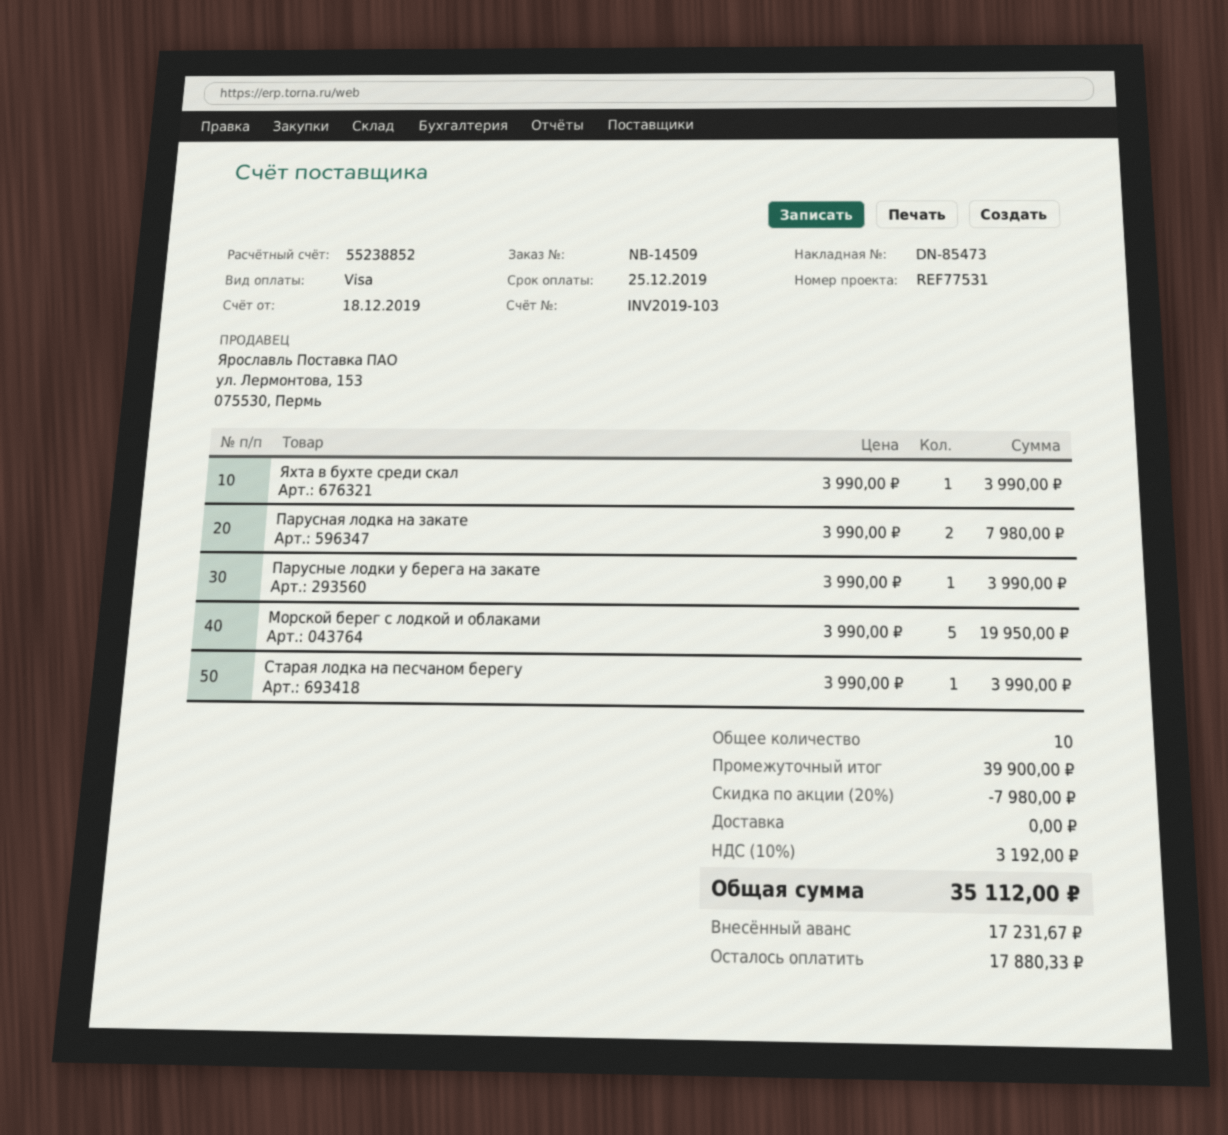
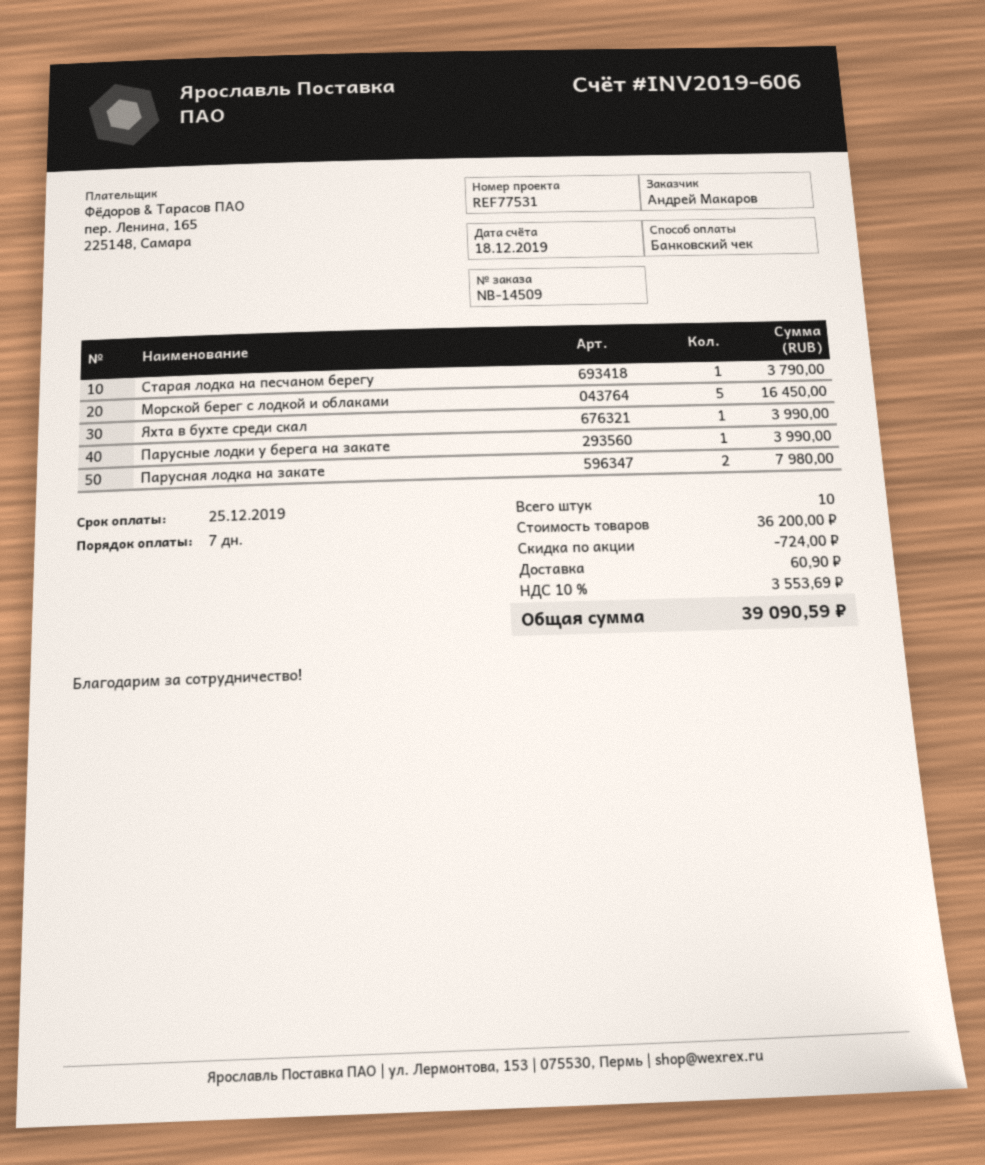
invoice number: INV2019-103 -> INV2019-606
payment method: Visa -> cheque
Морской берег с лодкой и облаками: 5 for 19950.00 -> 5 for 16450.00
Старая лодка на песчаном берегу: 1 for 3990.00 -> 1 for 3790.00
subtotal: 39900.00 -> 36200.00
discount: 7980.00 -> 724.00
shipping: 0.00 -> 60.90
tax: 10% = 3192.00 -> 10% = 3553.69
total: 35112.00 -> 39090.59

